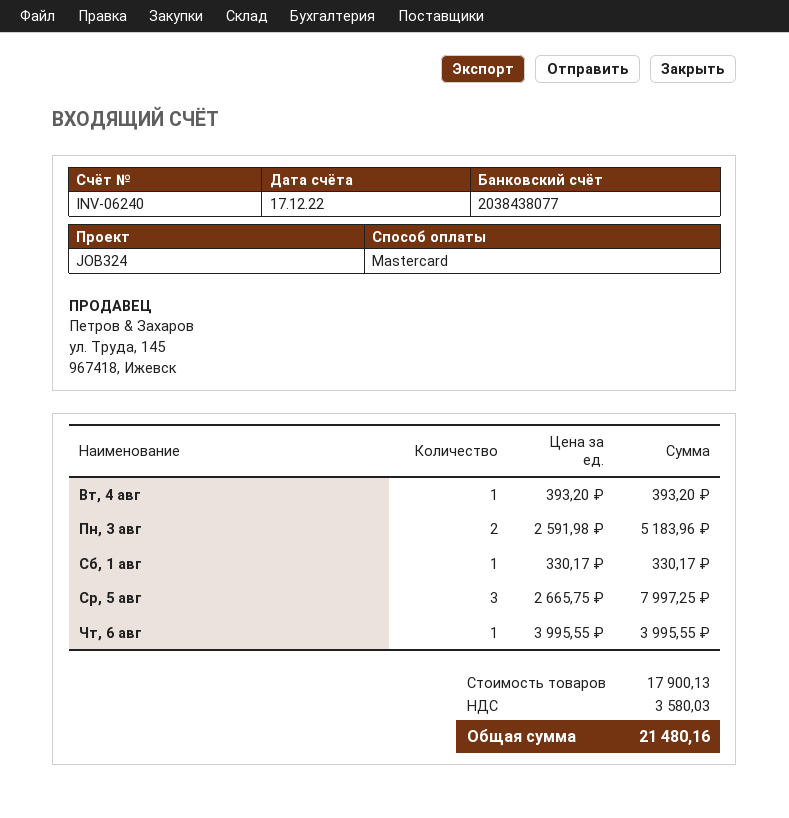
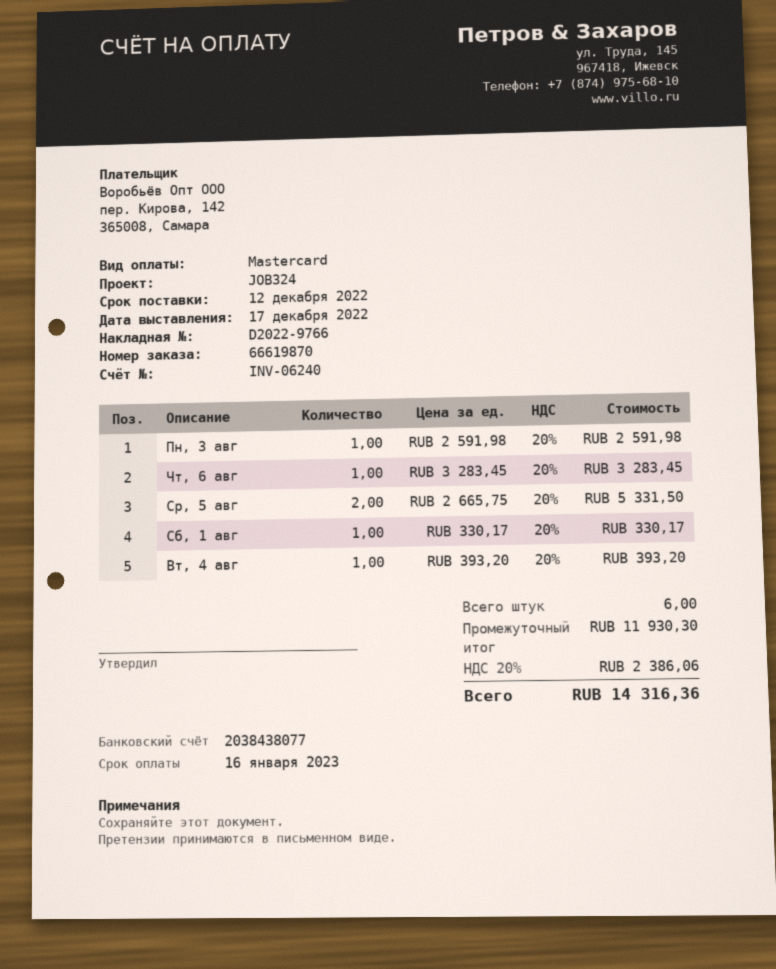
Пн, 3 авг: 2 x 2591.98 = 5183.96 -> 1 x 2591.98 = 2591.98
Ср, 5 авг: 3 x 2665.75 = 7997.25 -> 2 x 2665.75 = 5331.50
Чт, 6 авг: 1 x 3995.55 = 3995.55 -> 1 x 3283.45 = 3283.45
subtotal: 17900.13 -> 11930.30
tax: 3580.03 -> 2386.06
total: 21480.16 -> 14316.36

